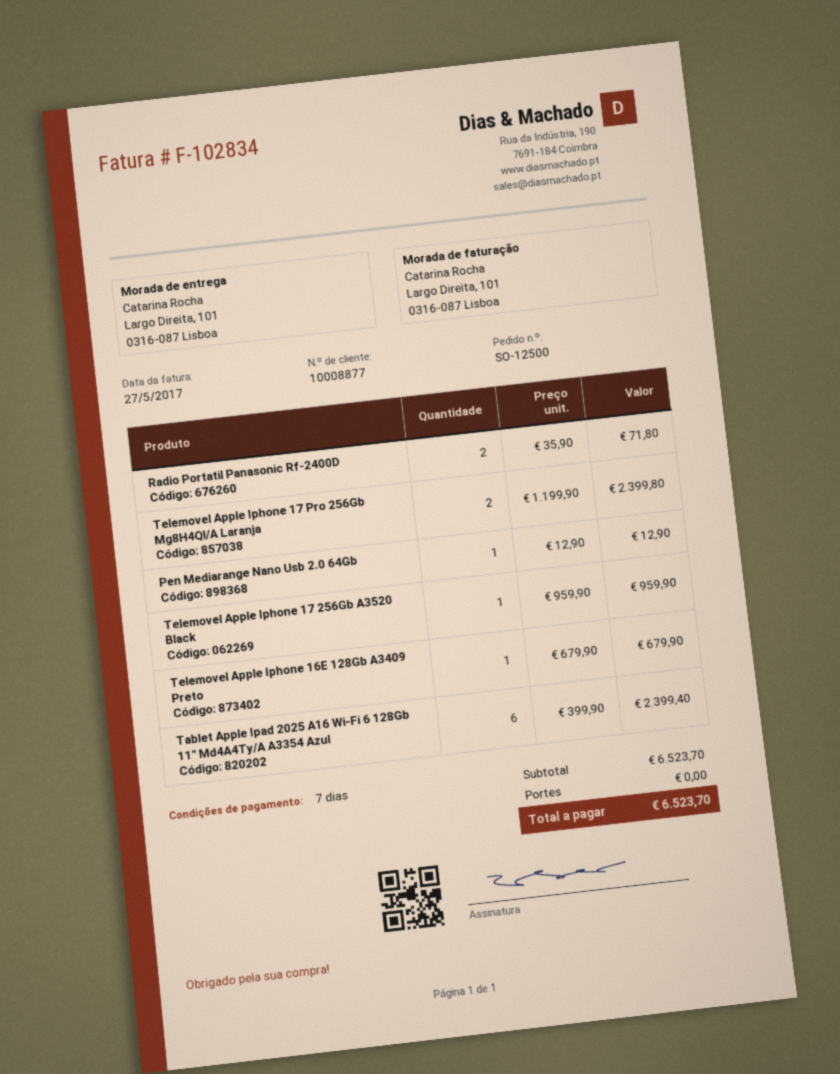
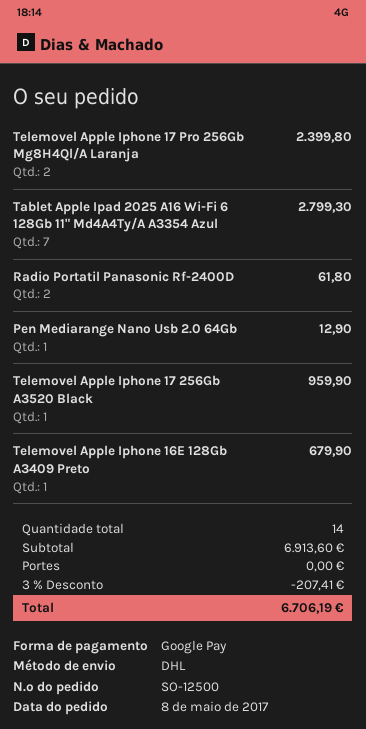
Radio Portatil Panasonic Rf-2400D: 2 for 71.80 -> 2 for 61.80
Tablet Apple Ipad 2025 A16 Wi-Fi 6 128Gb 11" Md4A4Ty/A A3354 Azul: 6 for 2399.40 -> 7 for 2799.30
subtotal: 6523.70 -> 6913.60
discount: none -> 3% = 207.41
total: 6523.70 -> 6706.19

